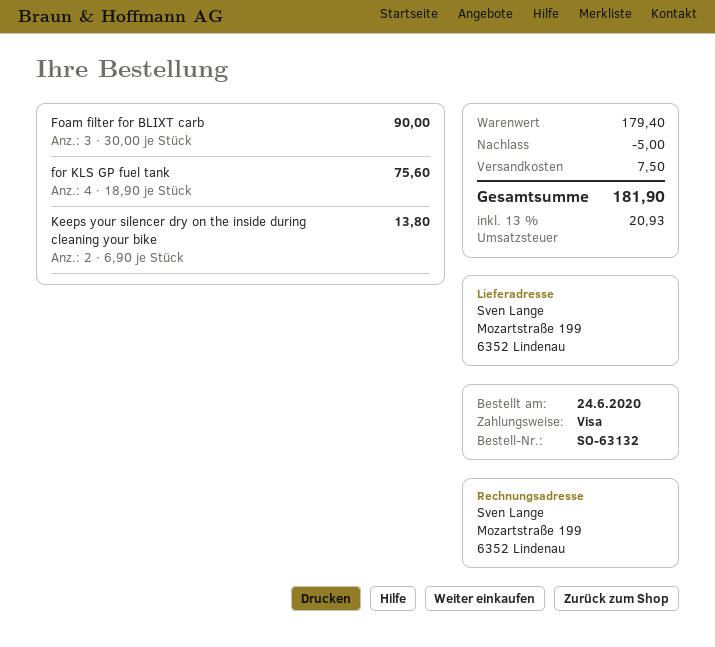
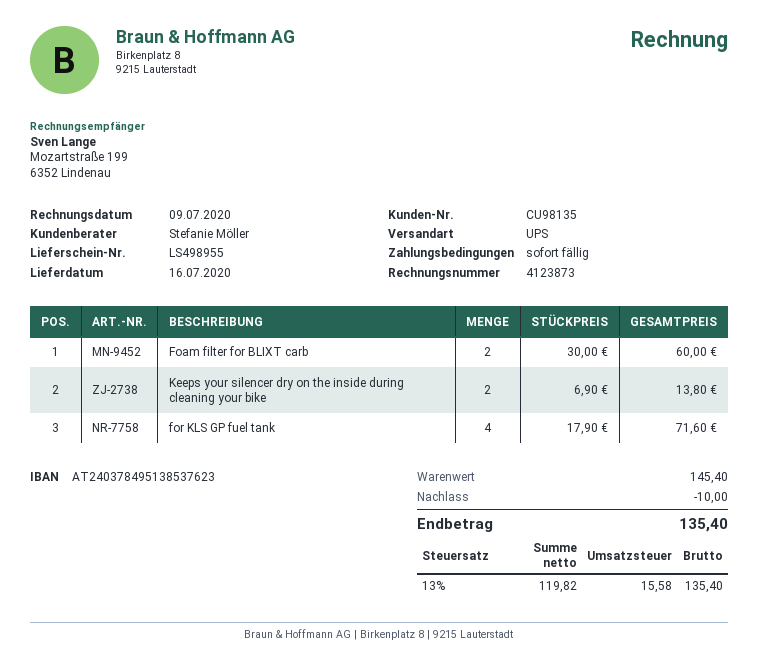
Foam filter for BLIXT carb: 3 x 30.00 = 90.00 -> 2 x 30.00 = 60.00
for KLS GP fuel tank: 4 x 18.90 = 75.60 -> 4 x 17.90 = 71.60
subtotal: 179.40 -> 145.40
discount: 5.00 -> 10.00
shipping: 7.50 -> none
tax: 13% = 20.93 -> 13% = 15.58
total: 181.90 -> 135.40

